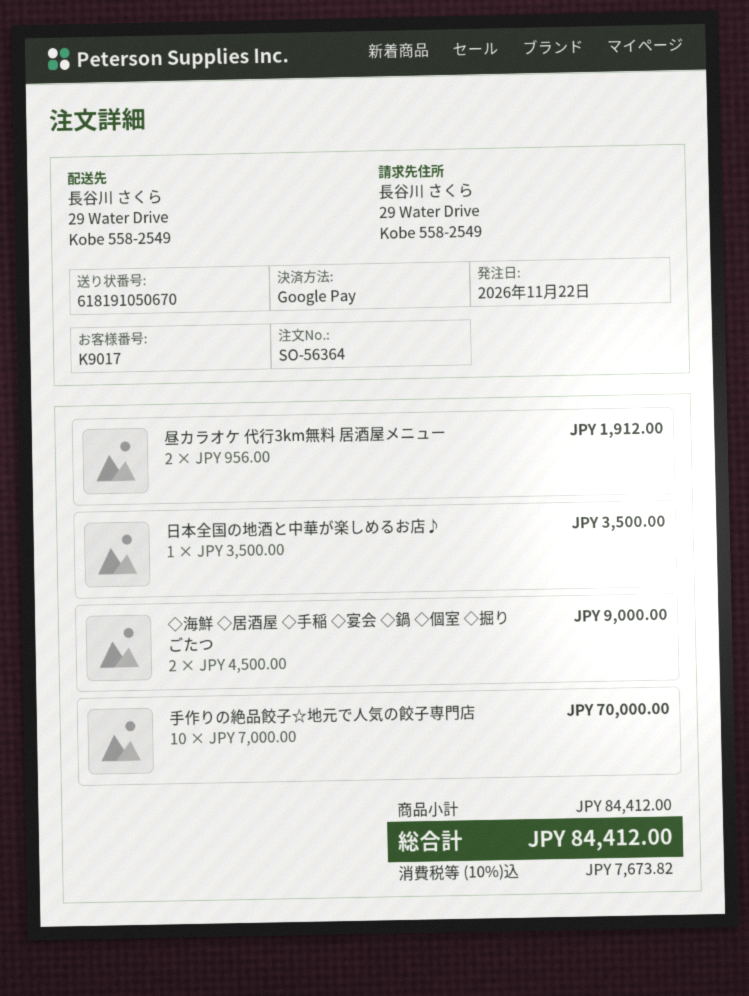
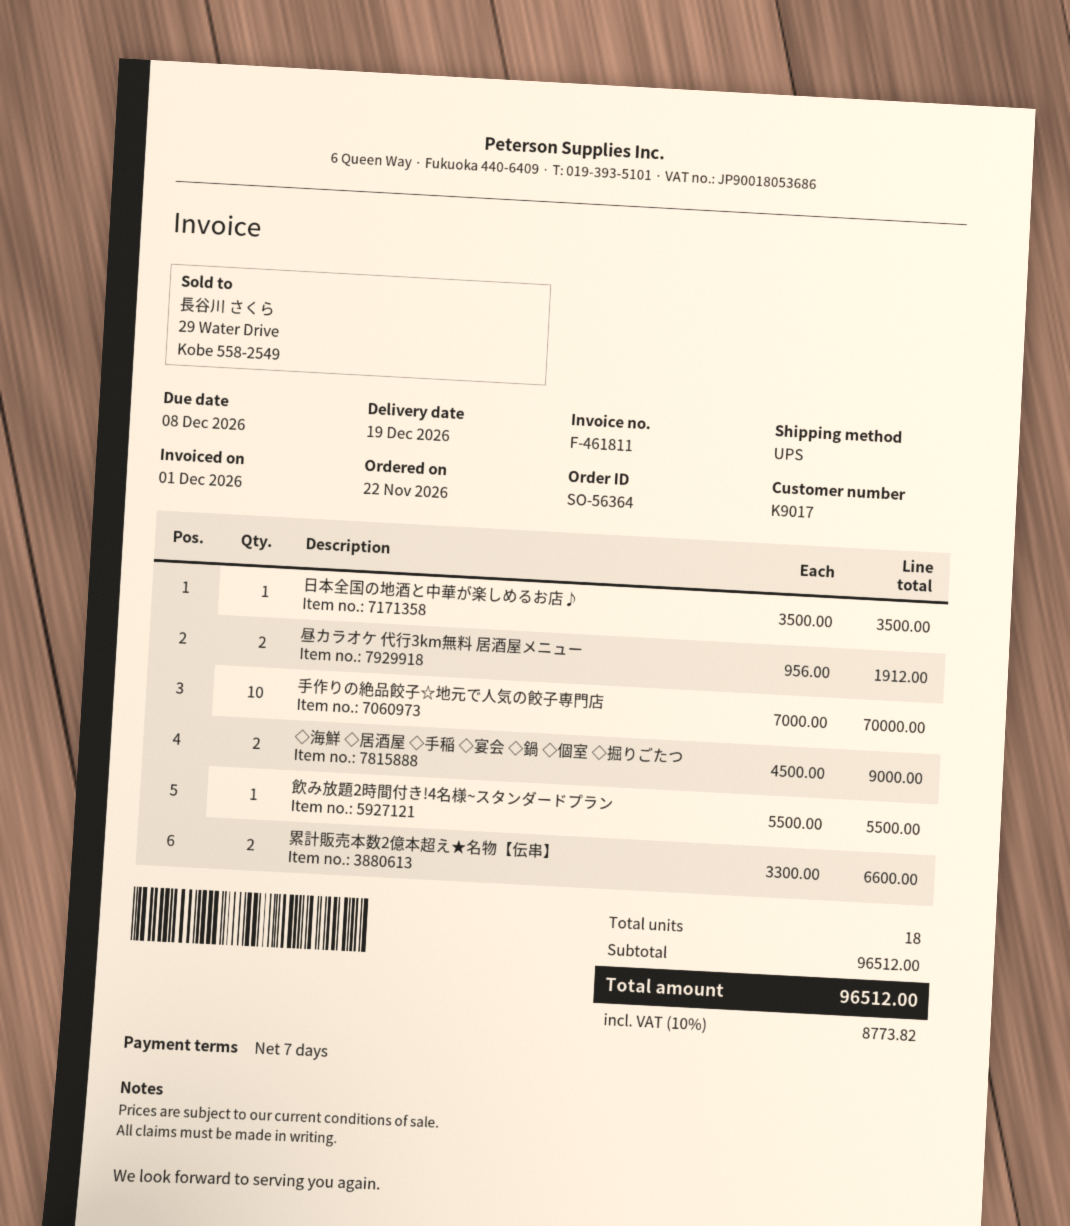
飲み放題2時間付き!4名様~スタンダードプラン: none -> 1 x 5500.00 = 5500.00
累計販売本数2億本超え★名物【伝串】: none -> 2 x 3300.00 = 6600.00
subtotal: 84412.00 -> 96512.00
tax: 10% = 7673.82 -> 10% = 8773.82
total: 84412.00 -> 96512.00

